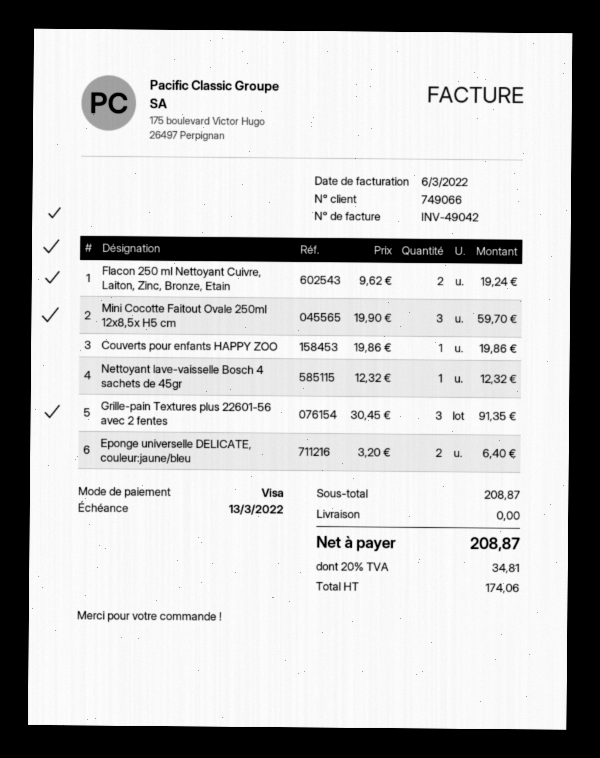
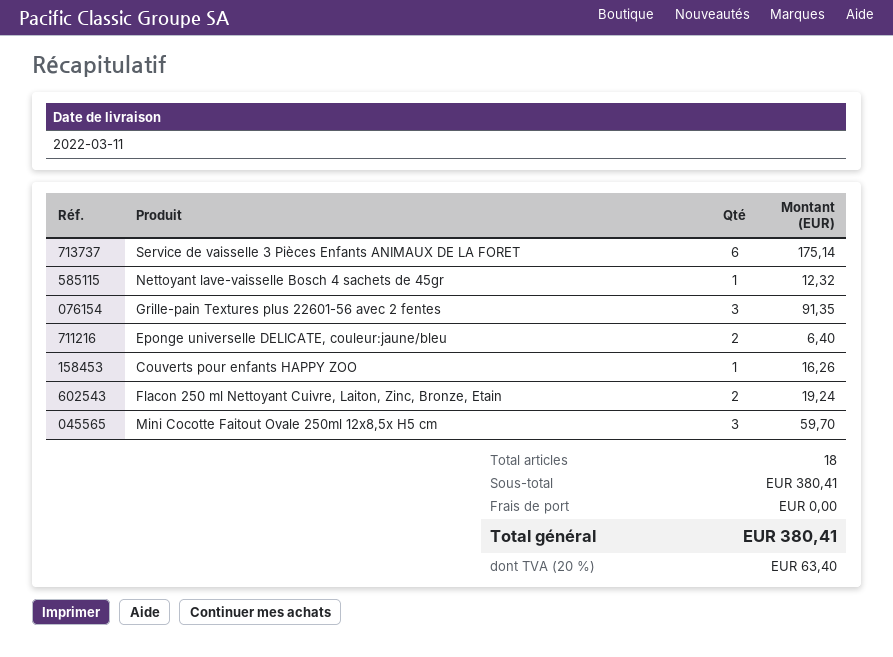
Couverts pour enfants HAPPY ZOO: 1 for 19.86 -> 1 for 16.26
Service de vaisselle 3 Pièces Enfants ANIMAUX DE LA FORET: none -> 6 for 175.14
subtotal: 208.87 -> 380.41
tax: 20% = 34.81 -> 20% = 63.40
total: 208.87 -> 380.41

